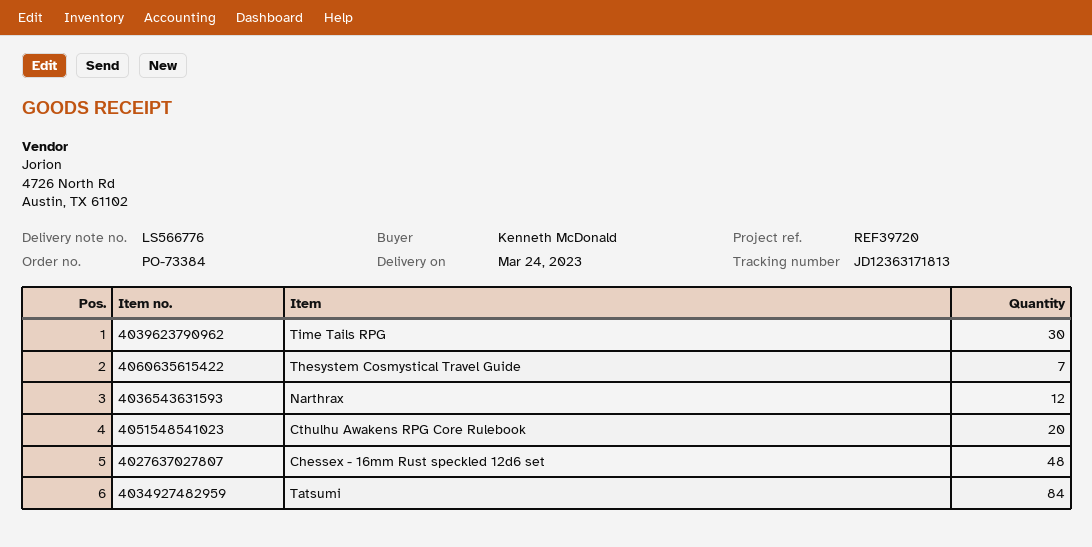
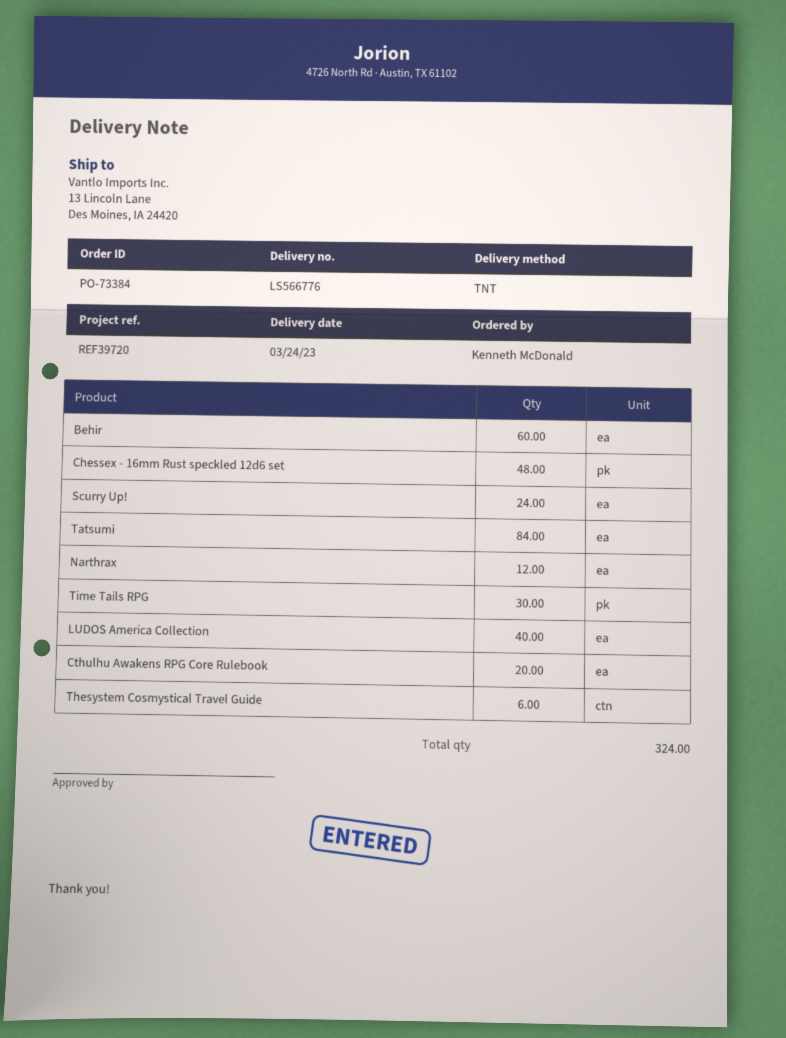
Thesystem Cosmystical Travel Guide: 7 -> 6
Behir: none -> 60
Scurry Up!: none -> 24
LUDOS America Collection: none -> 40

